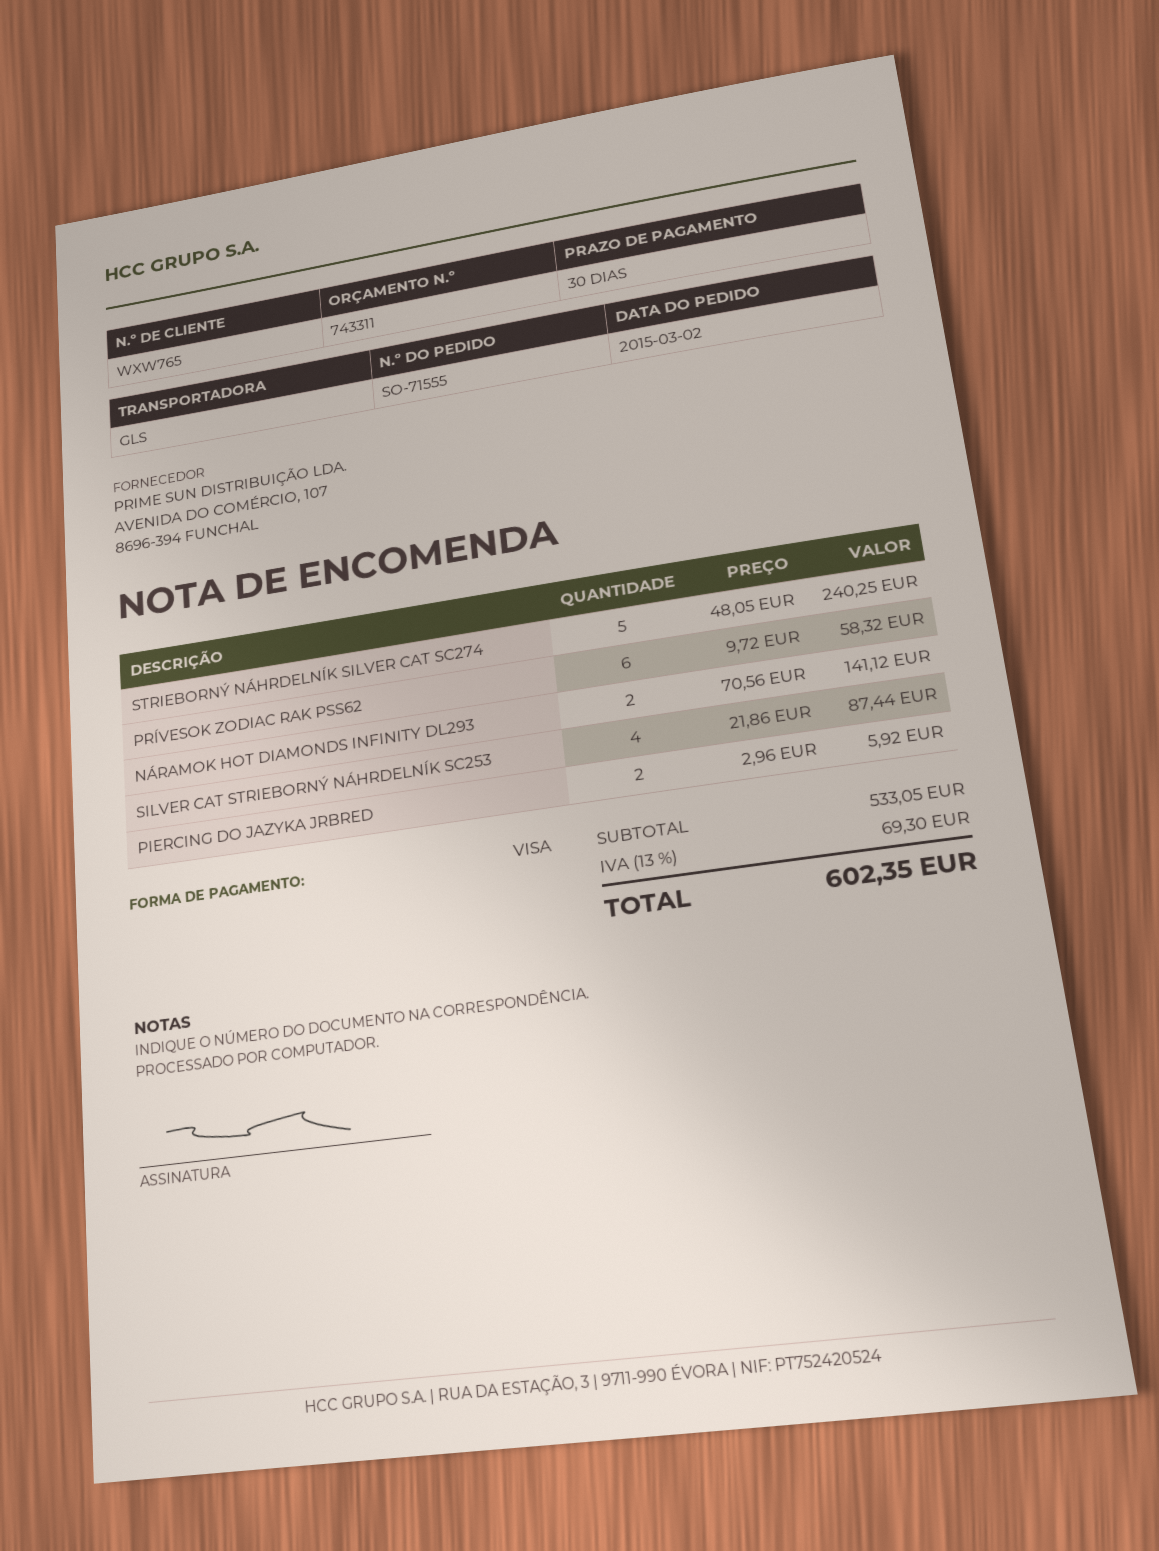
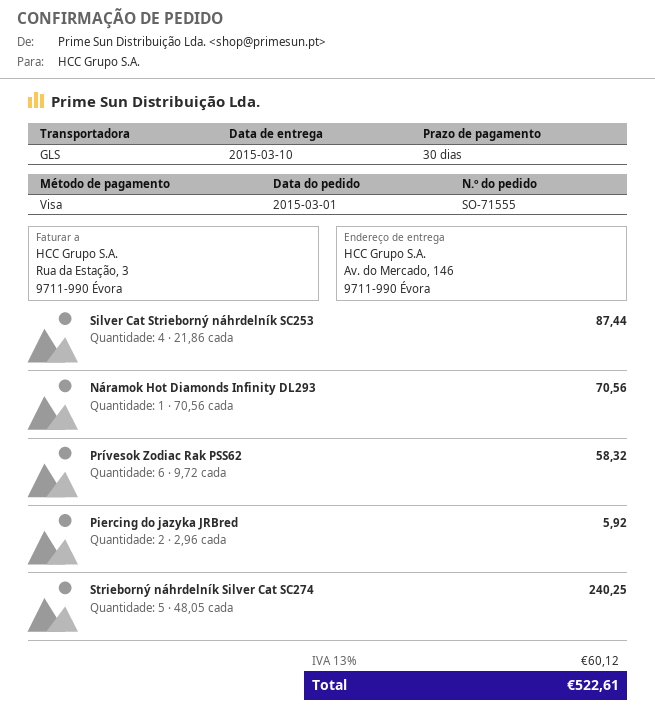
order date: 2015-03-02 -> 2015-03-01
NÁRAMOK HOT DIAMONDS INFINITY DL293: 2 x 70.56 = 141.12 -> 1 x 70.56 = 70.56
tax: 13% = 69.30 -> 13% = 60.12
total: 602.35 -> 522.61

